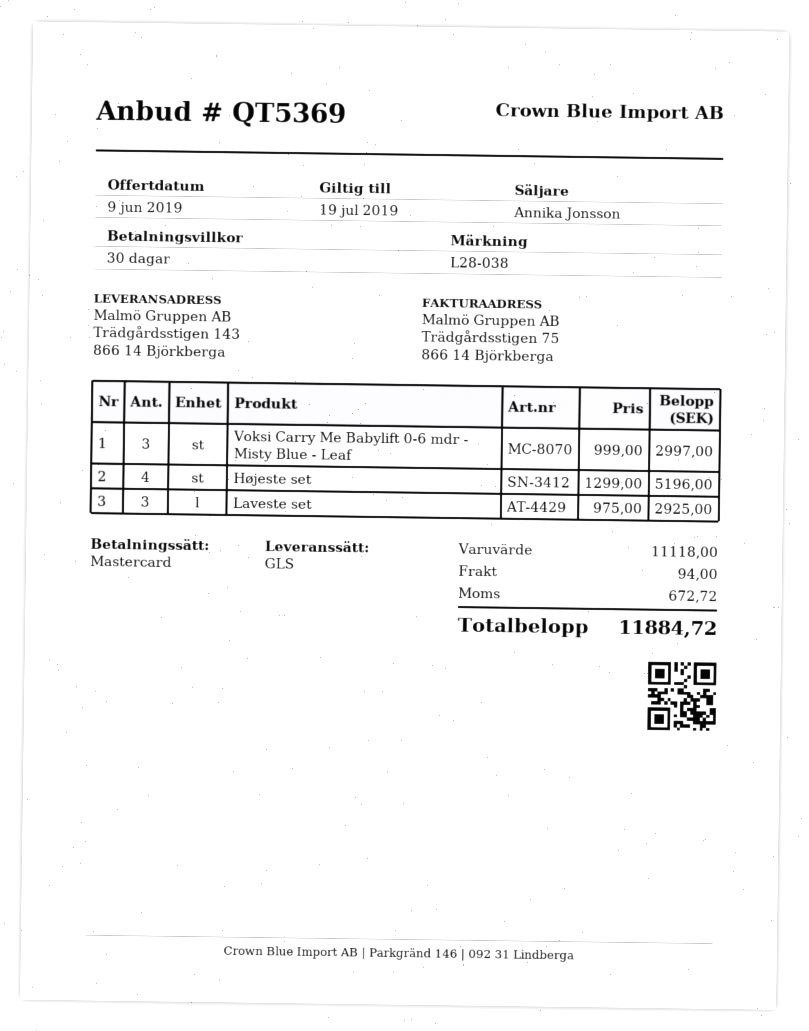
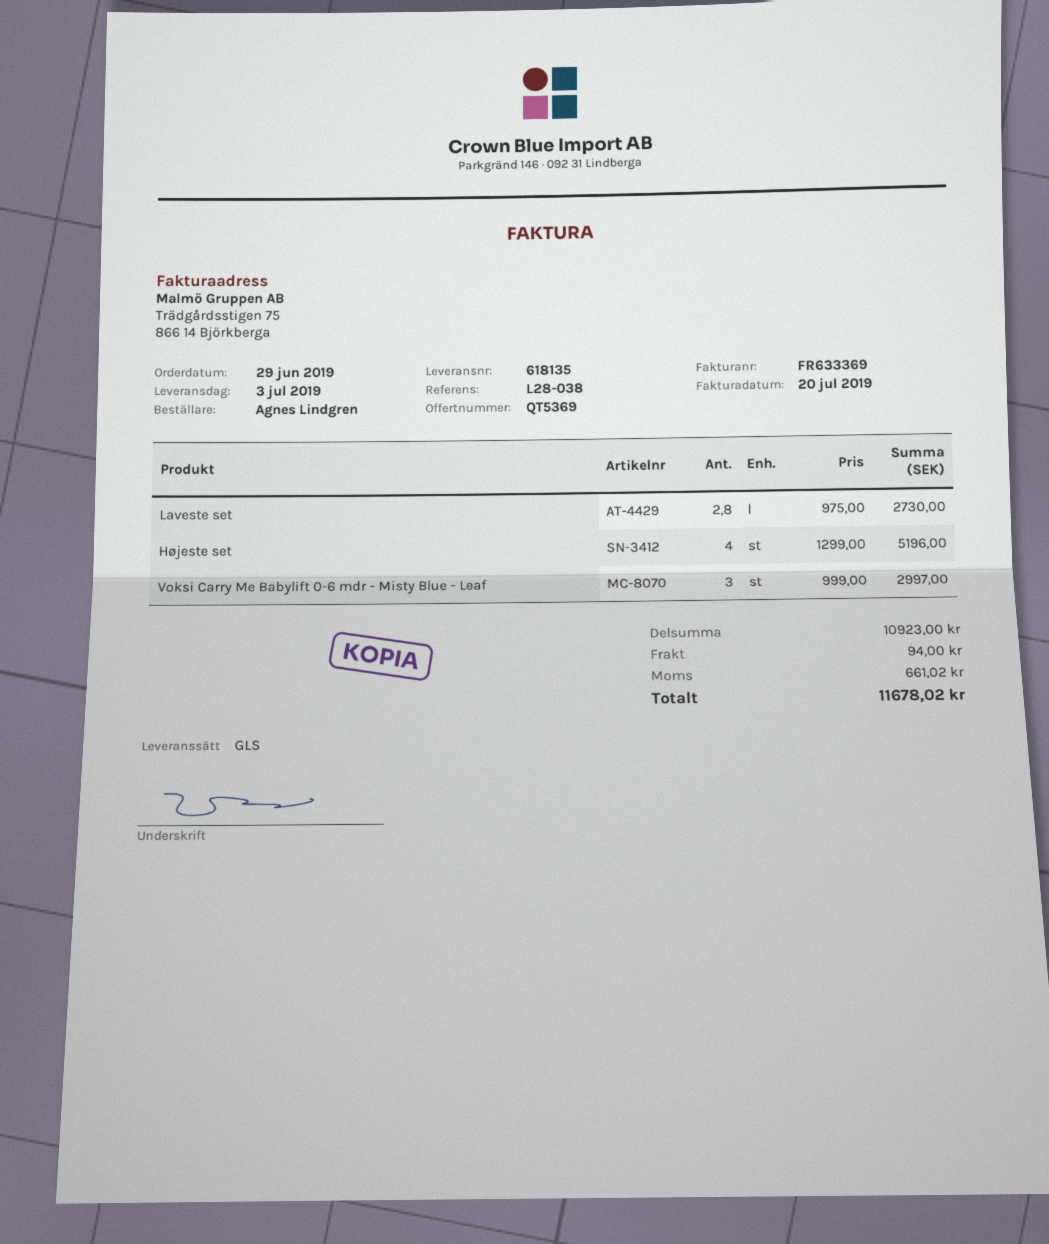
Laveste set: 3 x 975.00 = 2925.00 -> 2.8 x 975.00 = 2730.00
subtotal: 11118.00 -> 10923.00
tax: 672.72 -> 661.02
total: 11884.72 -> 11678.02

